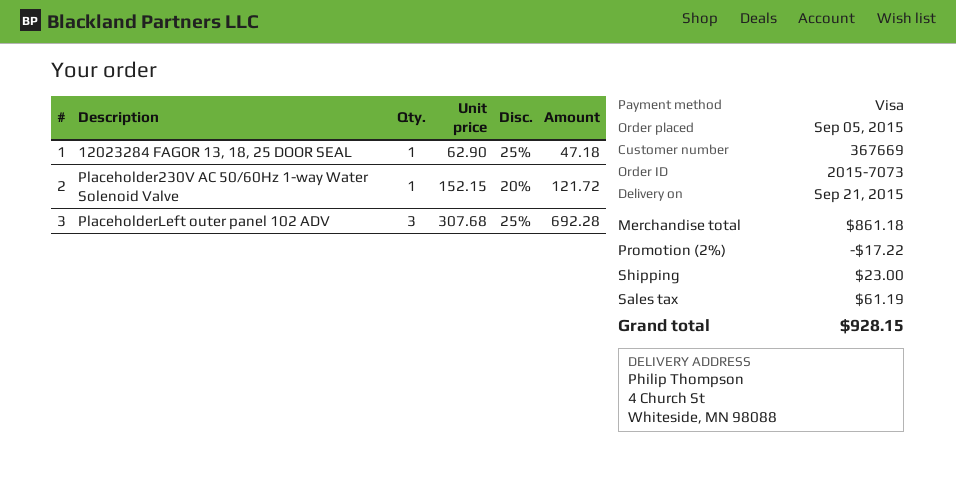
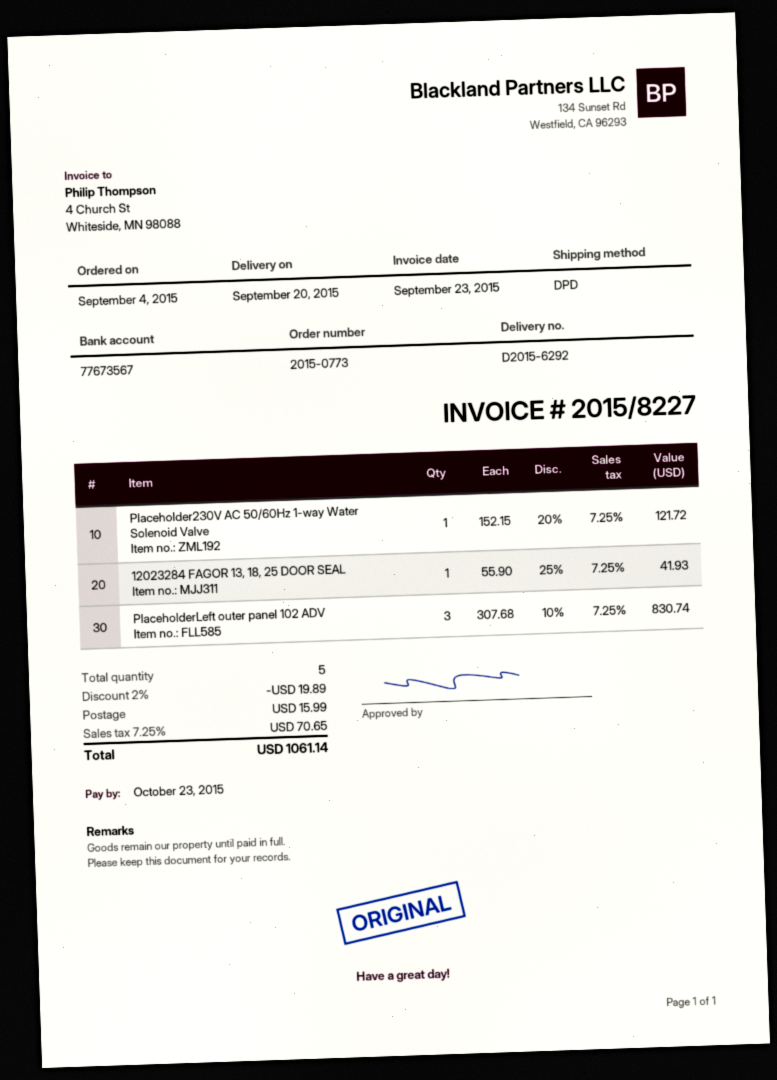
order number: 2015-7073 -> 2015-0773
order date: 2015-09-05 -> 2015-09-04
delivery date: 2015-09-21 -> 2015-09-20
12023284 FAGOR 13, 18, 25 DOOR SEAL: 1 x 62.90 - 25% = 47.18 -> 1 x 55.90 - 25% = 41.93
PlaceholderLeft outer panel 102 ADV: 3 x 307.68 - 25% = 692.28 -> 3 x 307.68 - 10% = 830.74
discount: 2% = 17.22 -> 2% = 19.89
shipping: 23.00 -> 15.99
tax: 61.19 -> 70.65
total: 928.15 -> 1061.14

